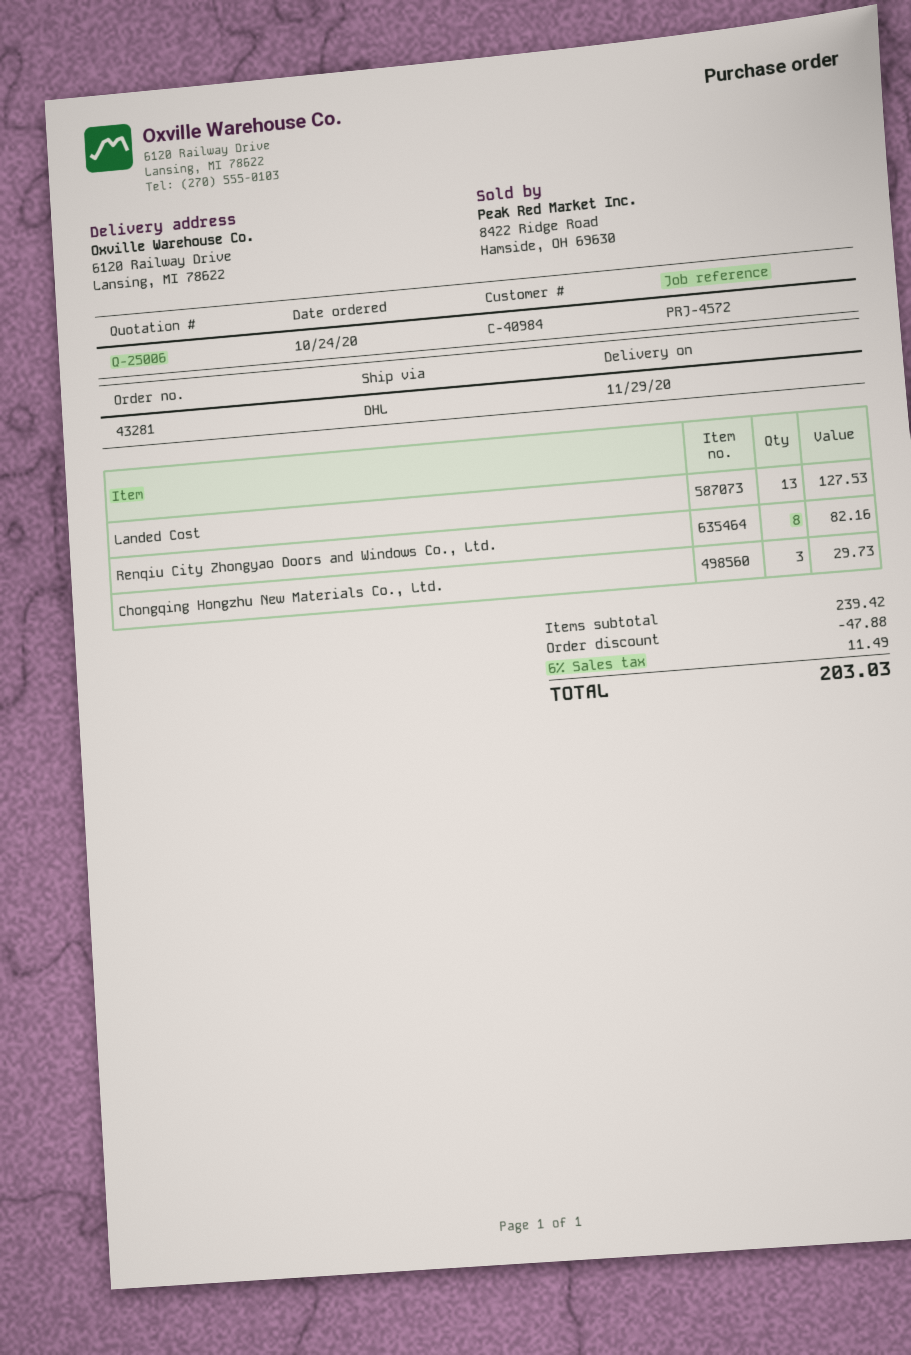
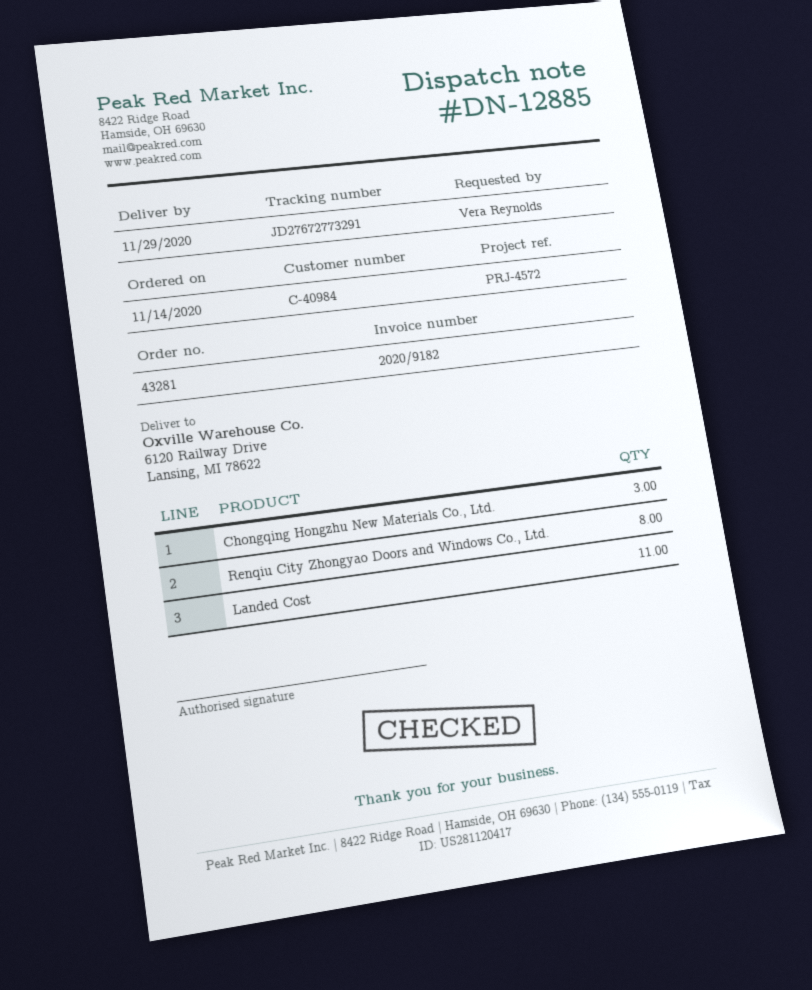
order date: 2020-10-24 -> 2020-11-14
Landed Cost: 13 -> 11

